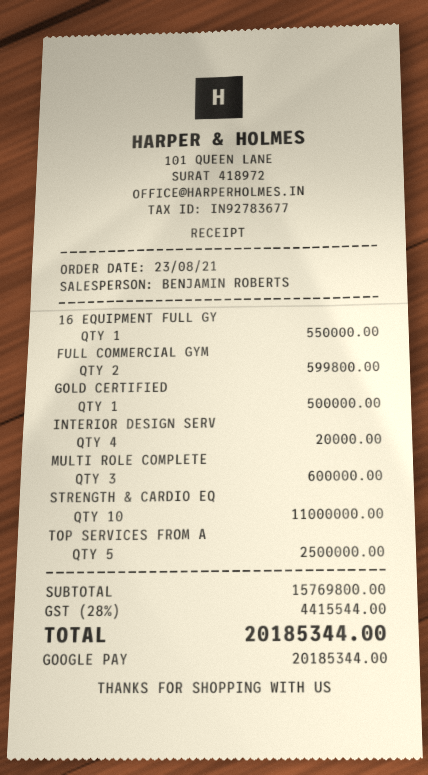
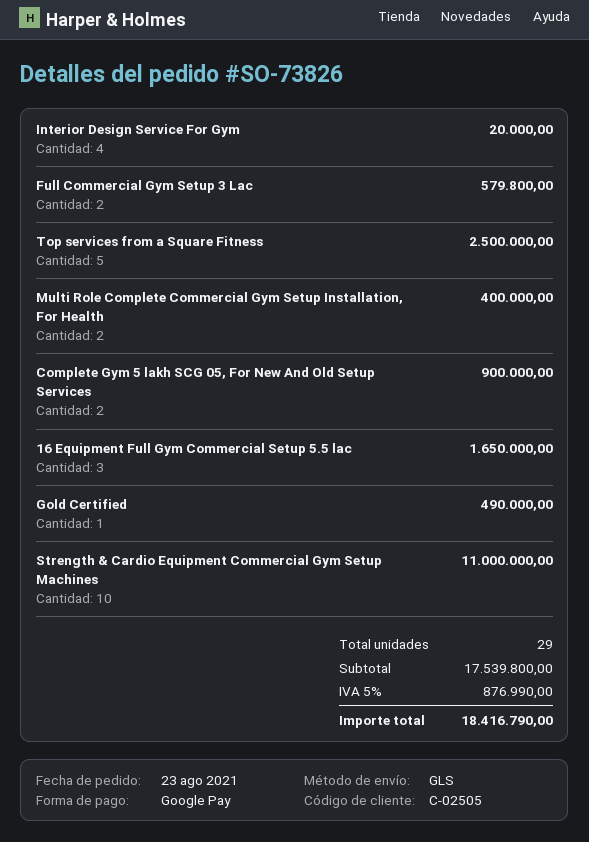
16 EQUIPMENT FULL GY: 1 for 550000.00 -> 3 for 1650000.00
FULL COMMERCIAL GYM: 2 for 599800.00 -> 2 for 579800.00
GOLD CERTIFIED: 1 for 500000.00 -> 1 for 490000.00
MULTI ROLE COMPLETE: 3 for 600000.00 -> 2 for 400000.00
Complete Gym 5 lakh SCG 05, For New And Old Setup Services: none -> 2 for 900000.00
subtotal: 15769800.00 -> 17539800.00
tax: 28% = 4415544.00 -> 5% = 876990.00
total: 20185344.00 -> 18416790.00

